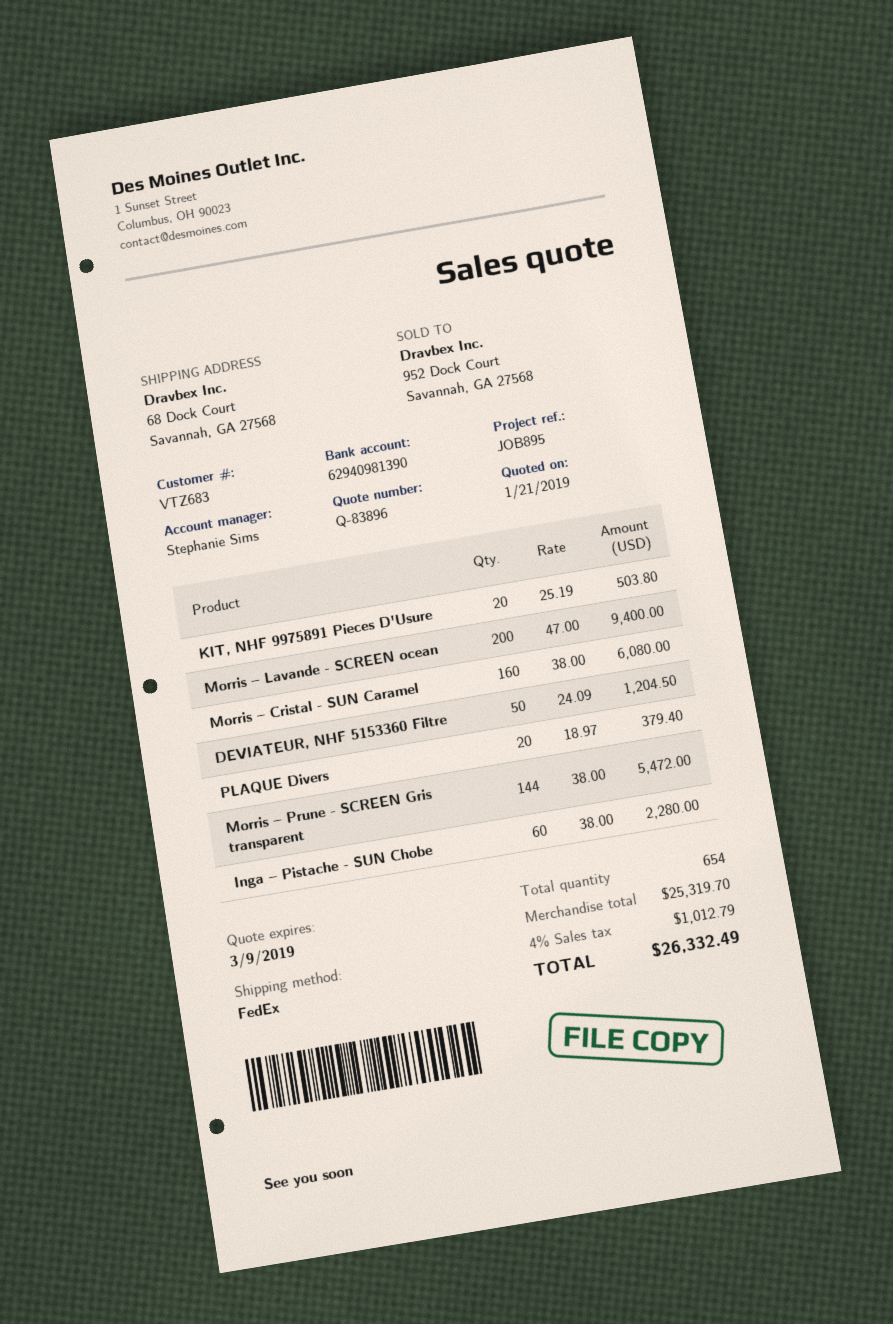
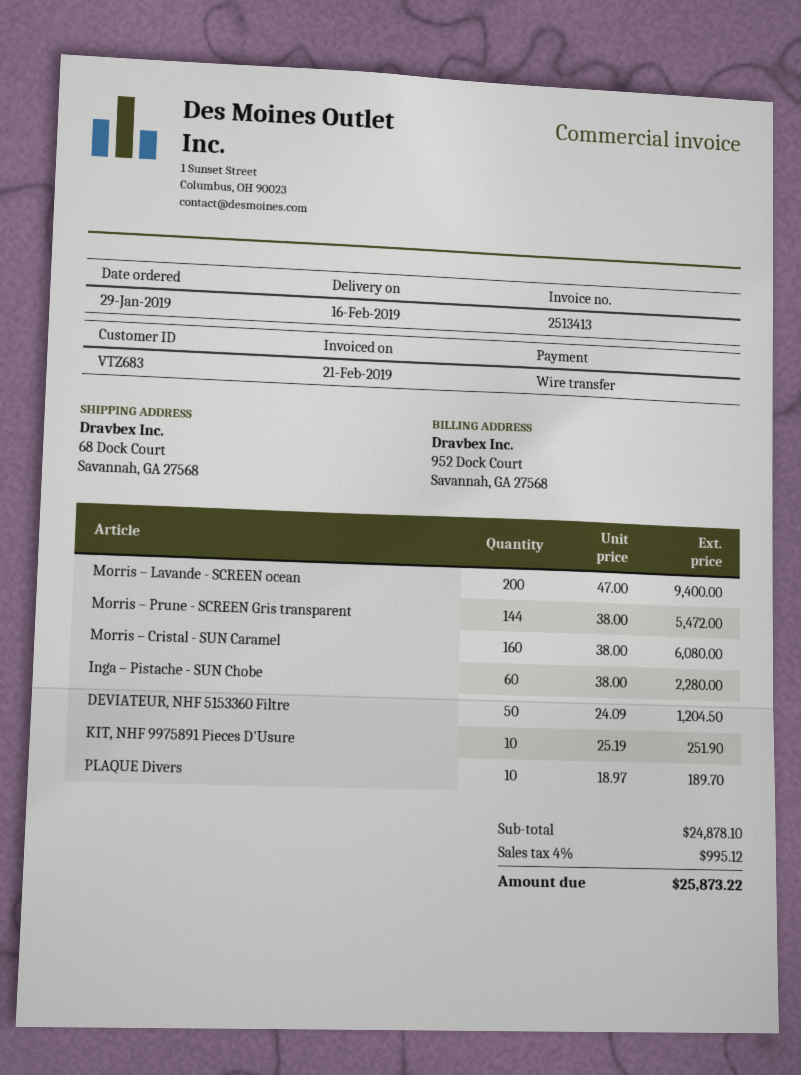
KIT, NHF 9975891 Pieces D'Usure: 20 x 25.19 = 503.80 -> 10 x 25.19 = 251.90
PLAQUE Divers: 20 x 18.97 = 379.40 -> 10 x 18.97 = 189.70
subtotal: 25319.70 -> 24878.10
tax: 4% = 1012.79 -> 4% = 995.12
total: 26332.49 -> 25873.22

